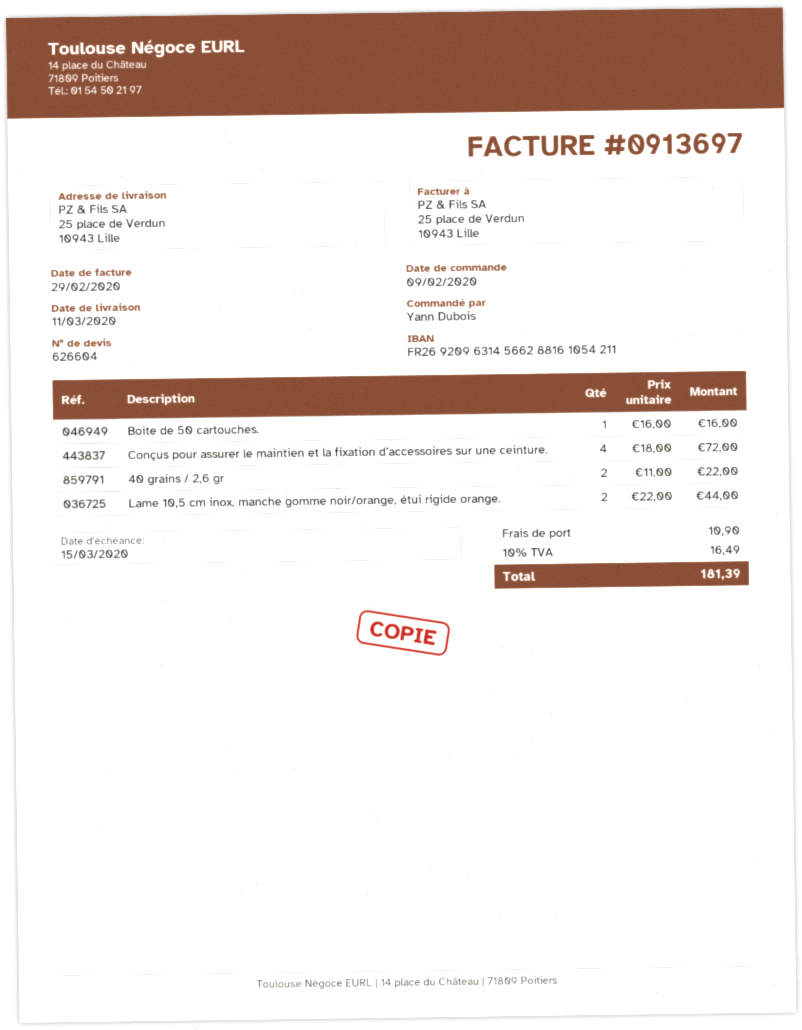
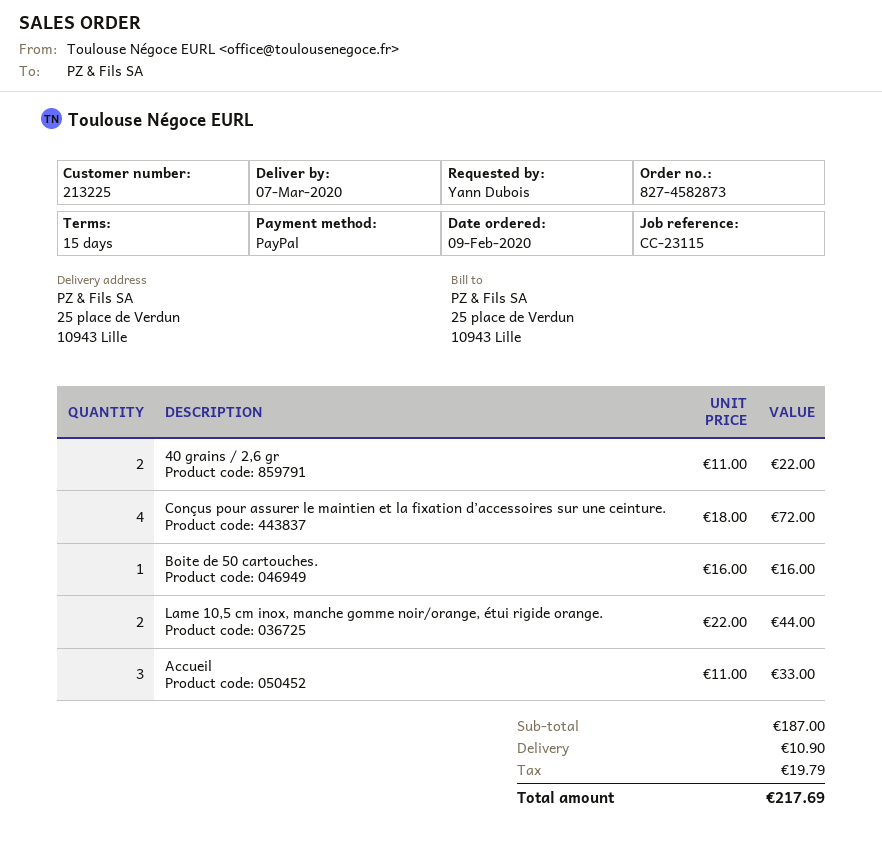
delivery date: 2020-03-11 -> 2020-03-07
Accueil: none -> 3 x 11.00 = 33.00
tax: 16.49 -> 19.79
total: 181.39 -> 217.69

